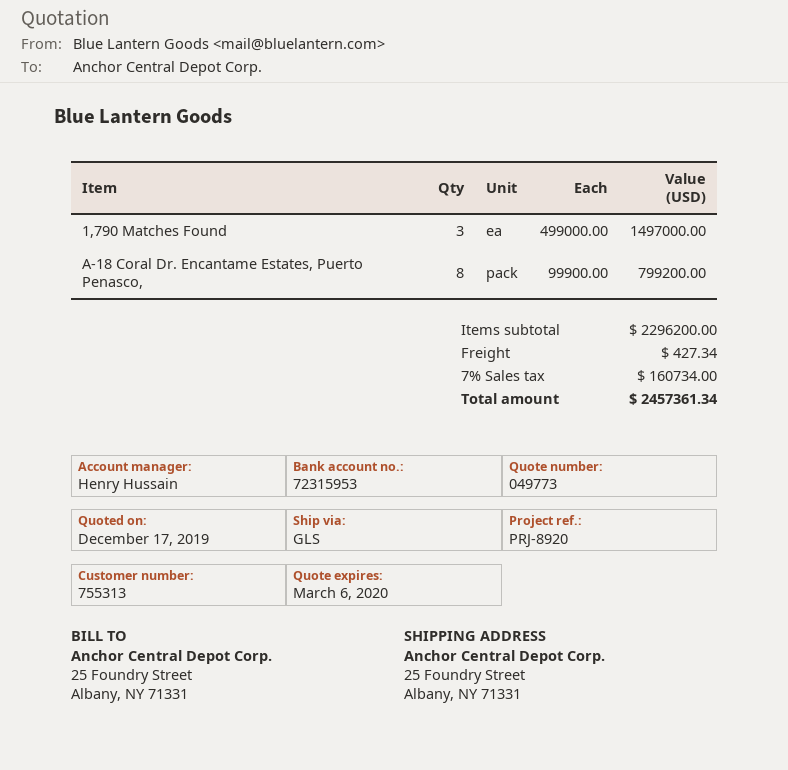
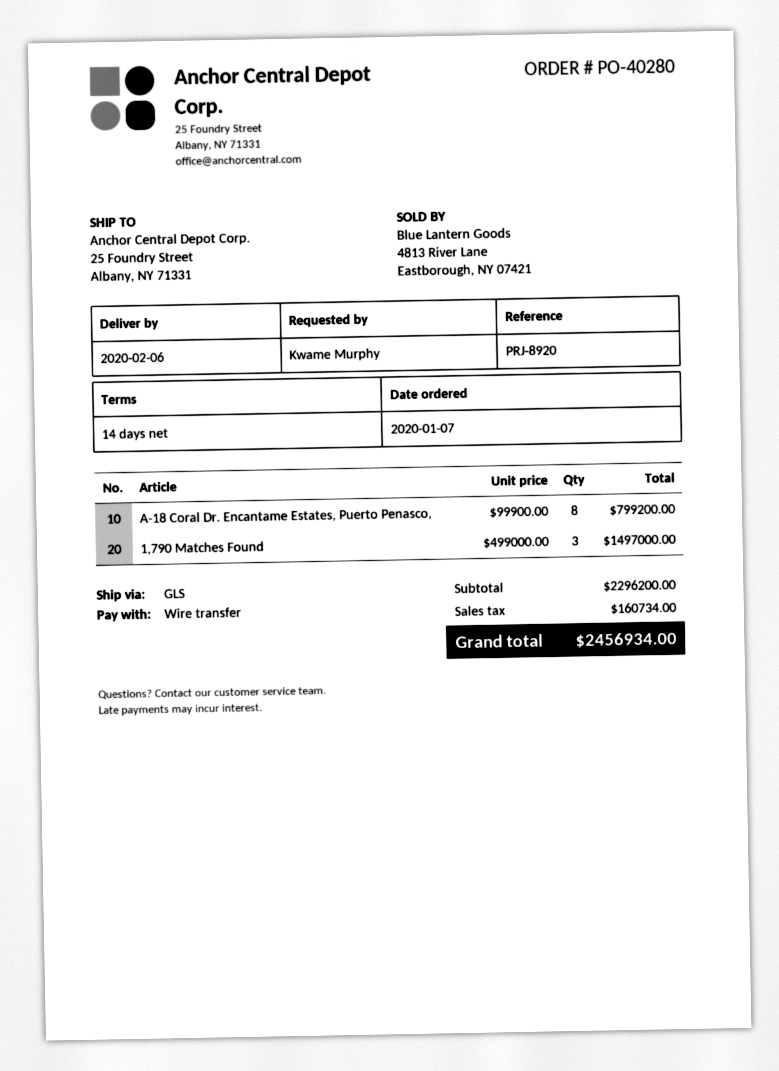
shipping: 427.34 -> none
total: 2457361.34 -> 2456934.00

